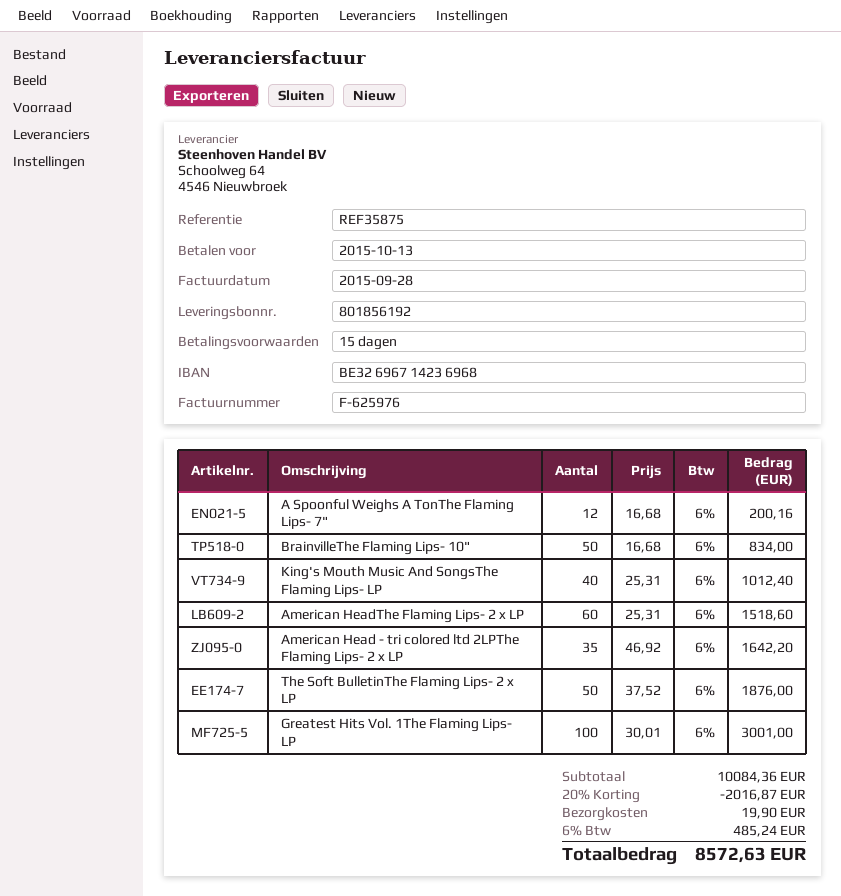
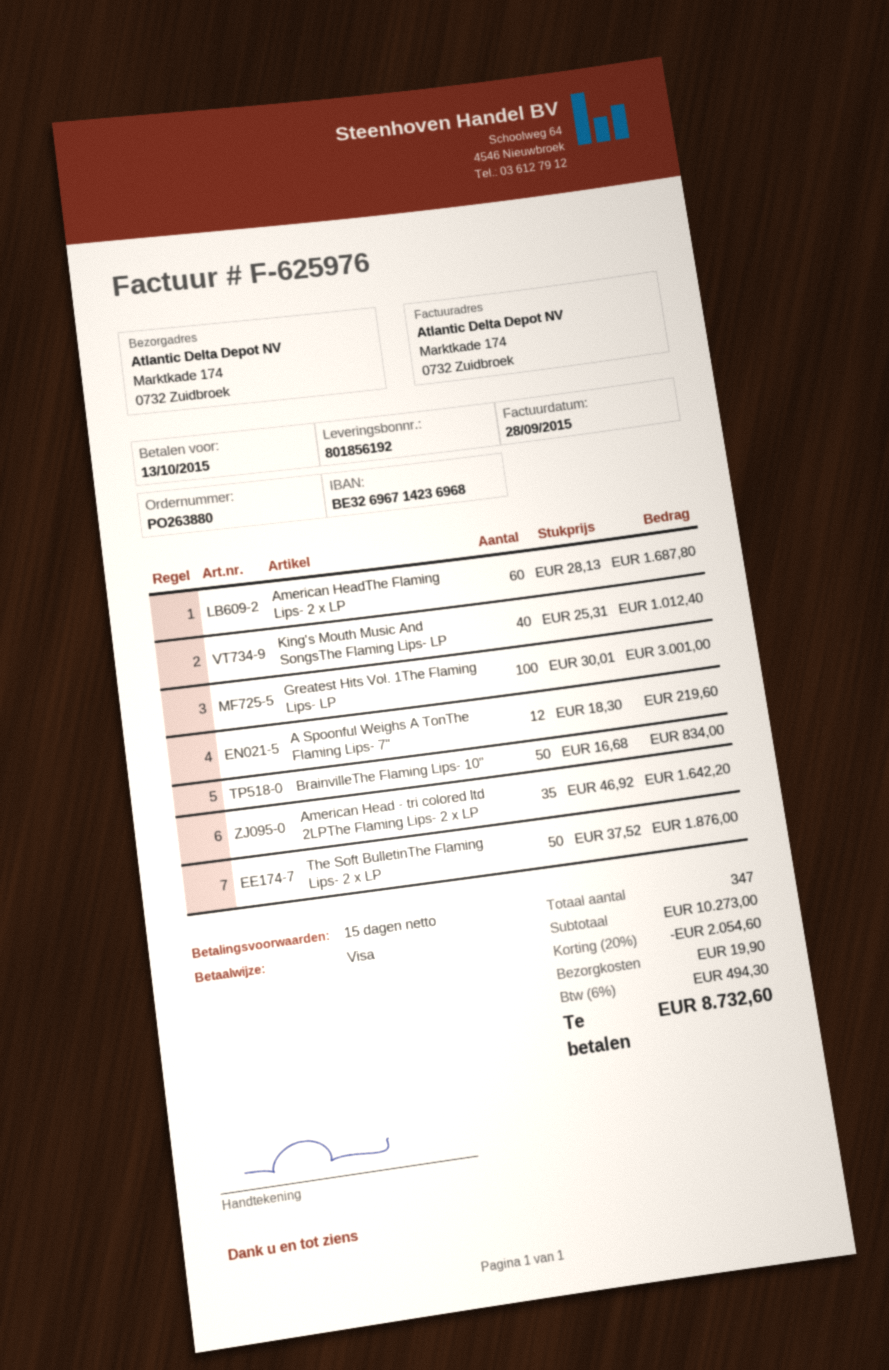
A Spoonful Weighs A TonThe Flaming Lips- 7": 12 x 16.68 = 200.16 -> 12 x 18.30 = 219.60
American HeadThe Flaming Lips- 2 x LP: 60 x 25.31 = 1518.60 -> 60 x 28.13 = 1687.80
subtotal: 10084.36 -> 10273.00
discount: 20% = 2016.87 -> 20% = 2054.60
tax: 6% = 485.24 -> 6% = 494.30
total: 8572.63 -> 8732.60

